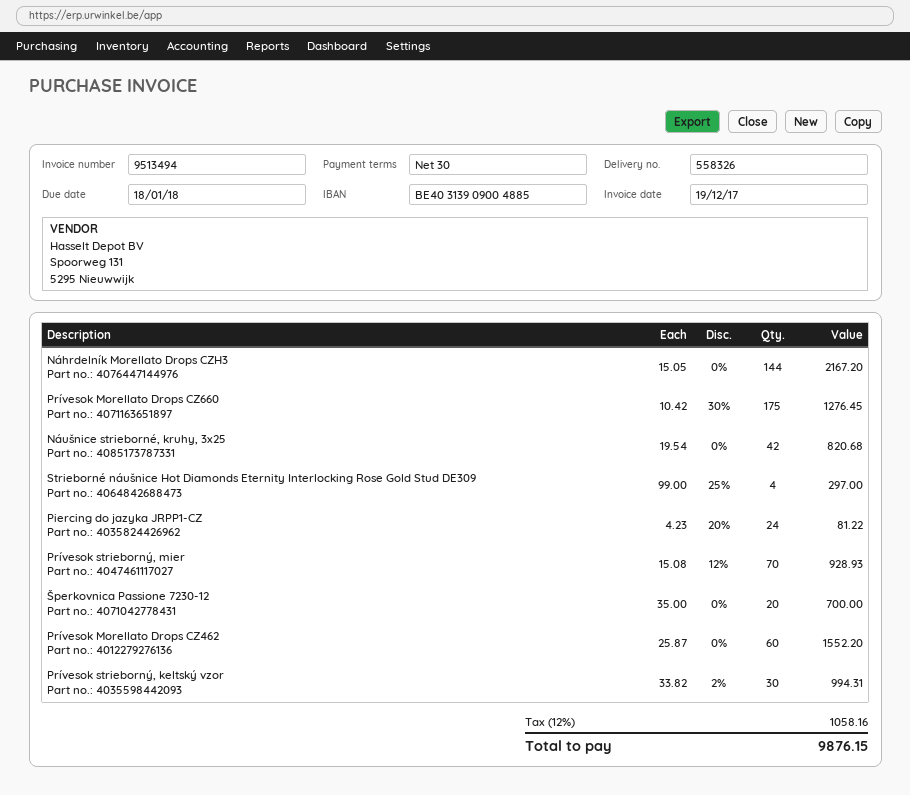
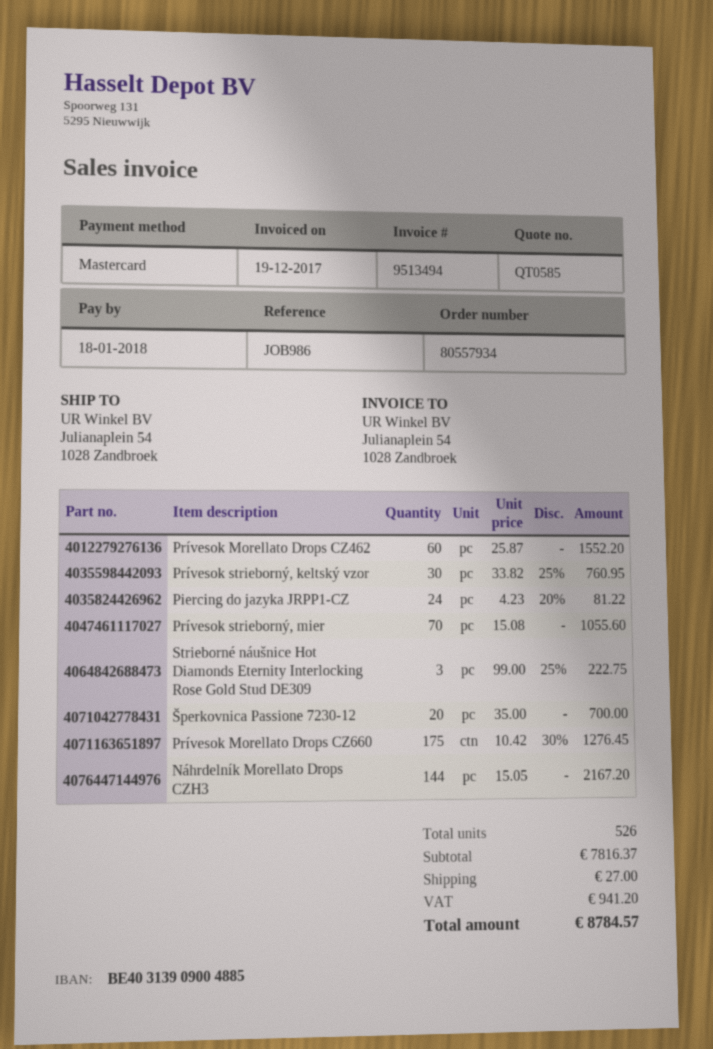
Náušnice strieborné, kruhy, 3x25: 42 x 19.54 = 820.68 -> none
Strieborné náušnice Hot Diamonds Eternity Interlocking Rose Gold Stud DE309: 4 x 99.00 - 25% = 297.00 -> 3 x 99.00 - 25% = 222.75
Prívesok strieborný, mier: 70 x 15.08 - 12% = 928.93 -> 70 x 15.08 = 1055.60
Prívesok strieborný, keltský vzor: 30 x 33.82 - 2% = 994.31 -> 30 x 33.82 - 25% = 760.95
shipping: none -> 27.00
tax: 1058.16 -> 941.20
total: 9876.15 -> 8784.57

